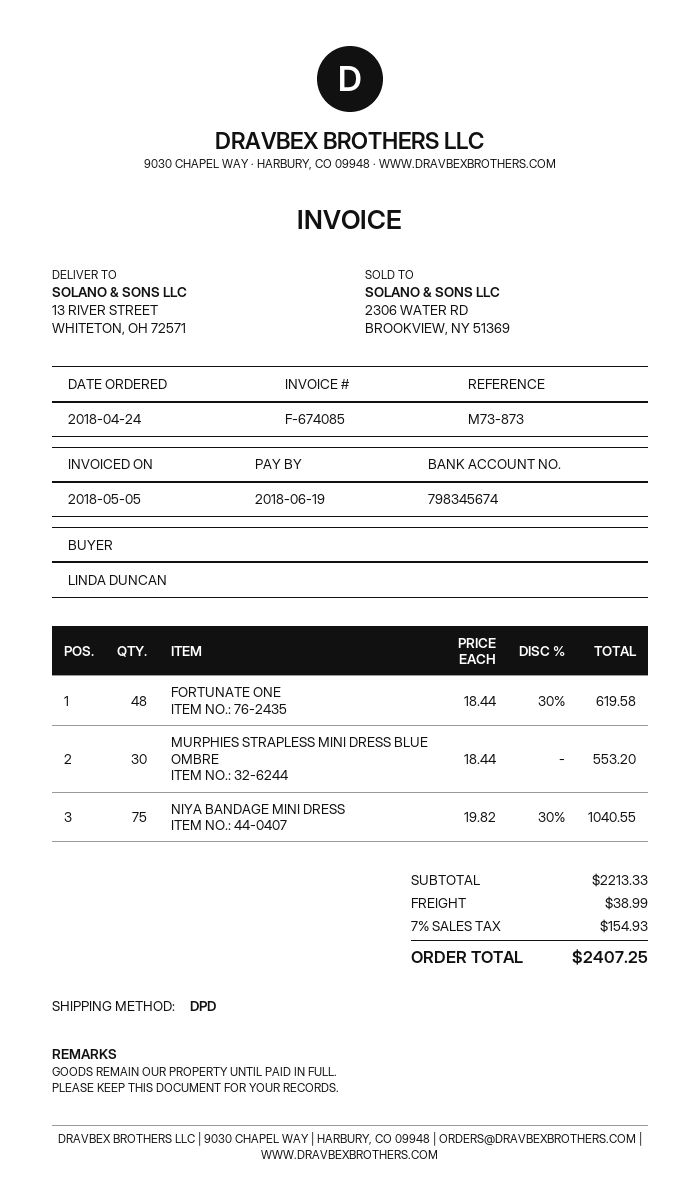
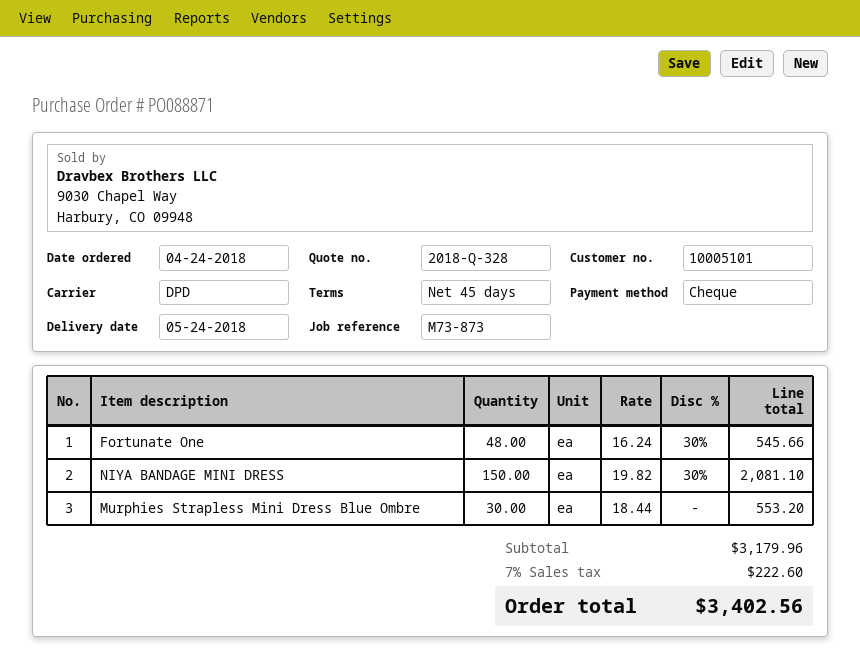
FORTUNATE ONE: 48 x 18.44 - 30% = 619.58 -> 48 x 16.24 - 30% = 545.66
NIYA BANDAGE MINI DRESS: 75 x 19.82 - 30% = 1040.55 -> 150 x 19.82 - 30% = 2081.10
subtotal: 2213.33 -> 3179.96
shipping: 38.99 -> none
tax: 7% = 154.93 -> 7% = 222.60
total: 2407.25 -> 3402.56

